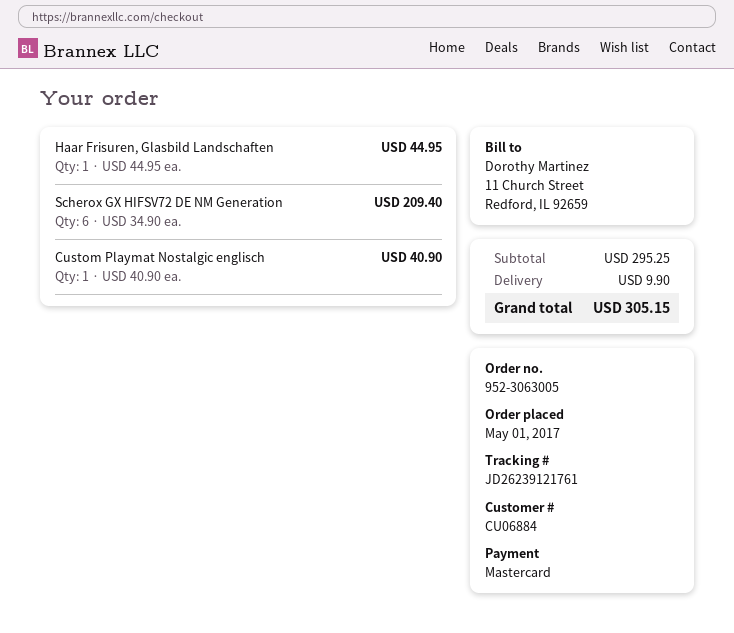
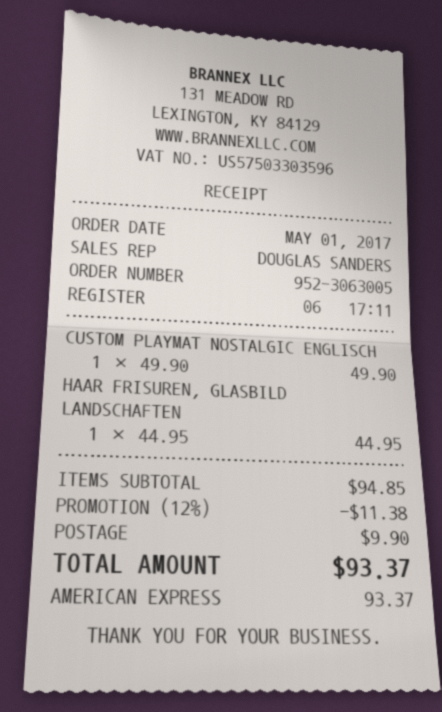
payment method: Mastercard -> American Express
Scherox GX HIFSV72 DE NM Generation: 6 x 34.90 = 209.40 -> none
Custom Playmat Nostalgic englisch: 1 x 40.90 = 40.90 -> 1 x 49.90 = 49.90
subtotal: 295.25 -> 94.85
discount: none -> 12% = 11.38
total: 305.15 -> 93.37

